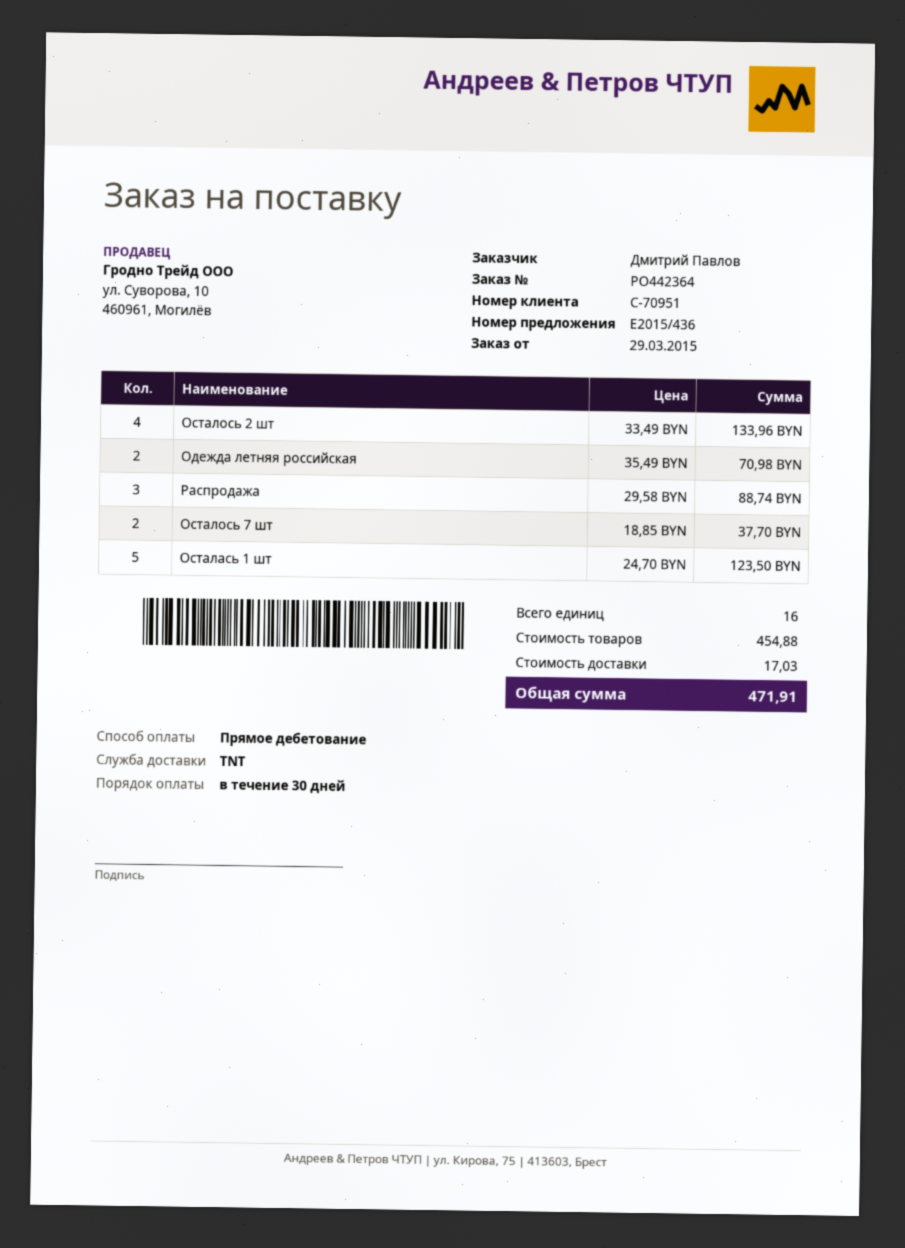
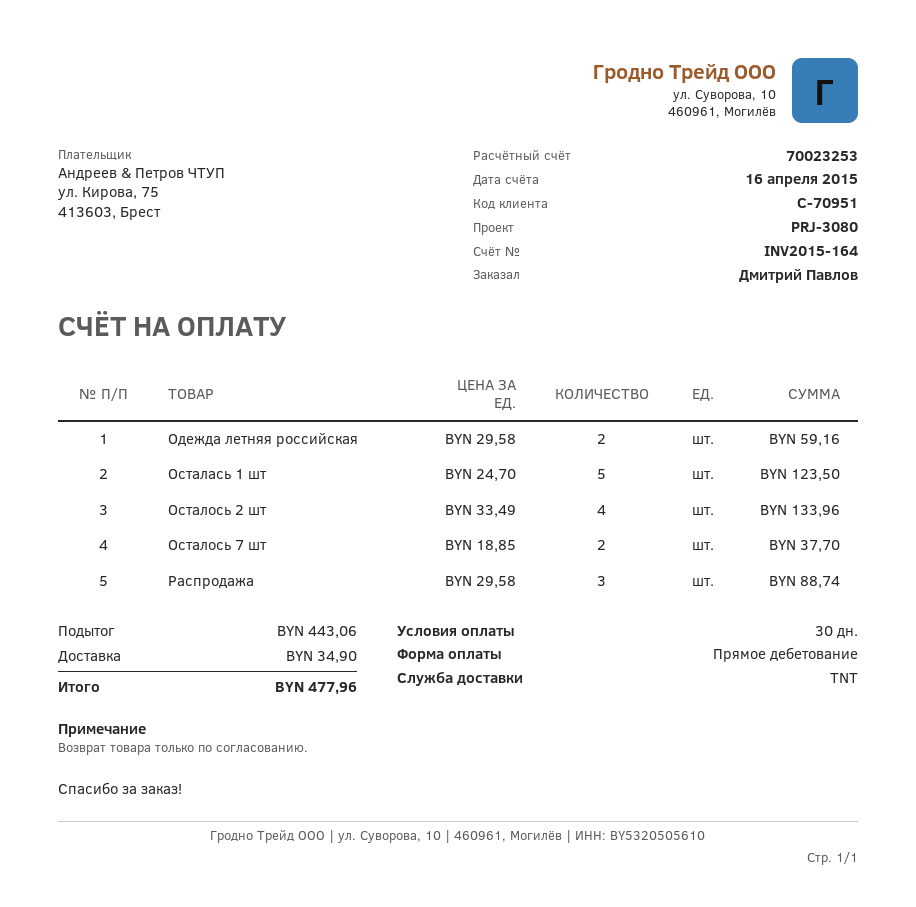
Одежда летняя российская: 2 x 35.49 = 70.98 -> 2 x 29.58 = 59.16
subtotal: 454.88 -> 443.06
shipping: 17.03 -> 34.90
total: 471.91 -> 477.96

